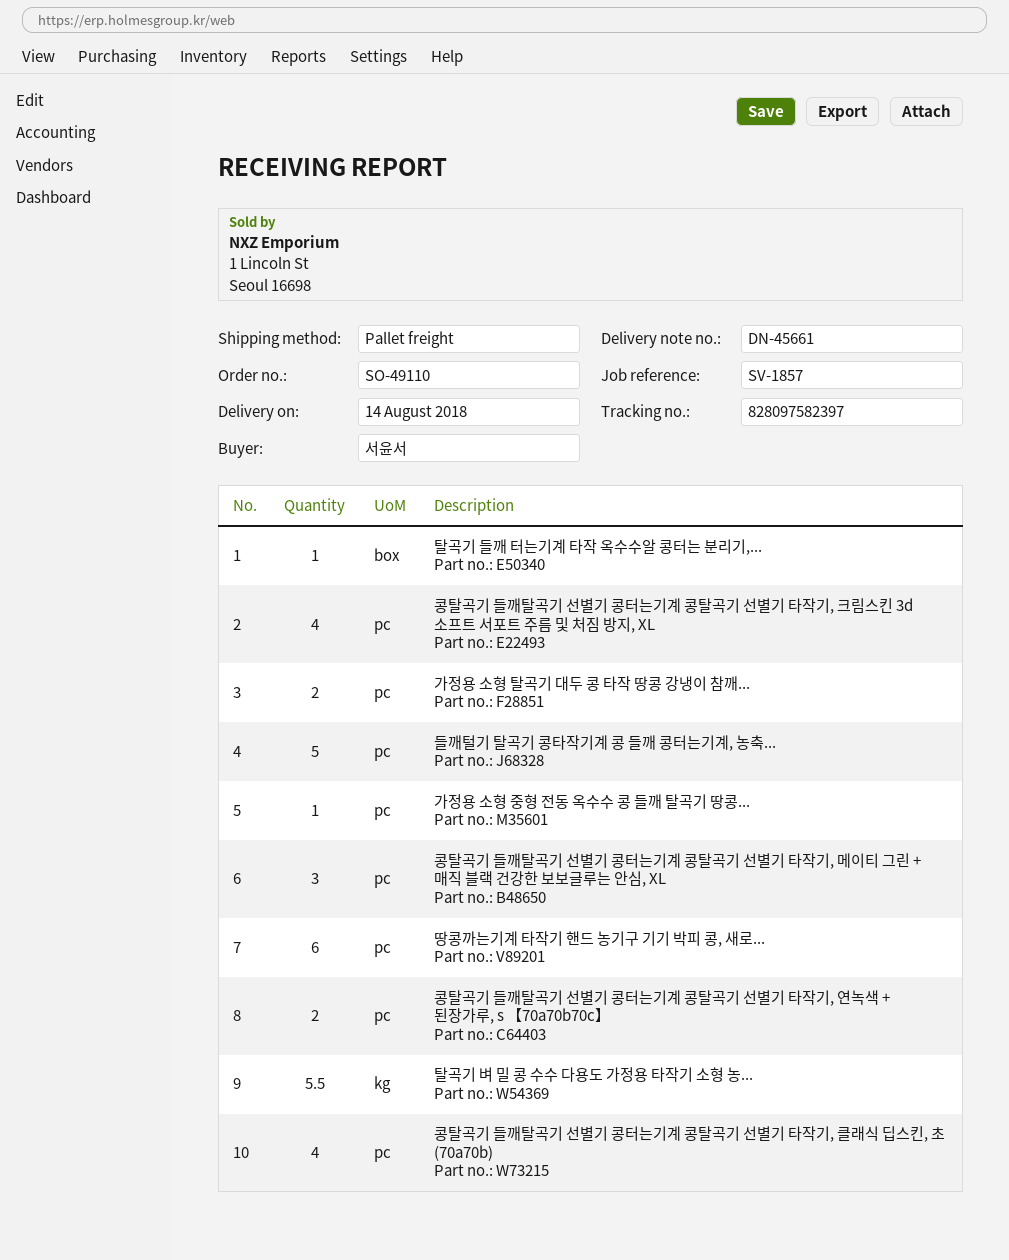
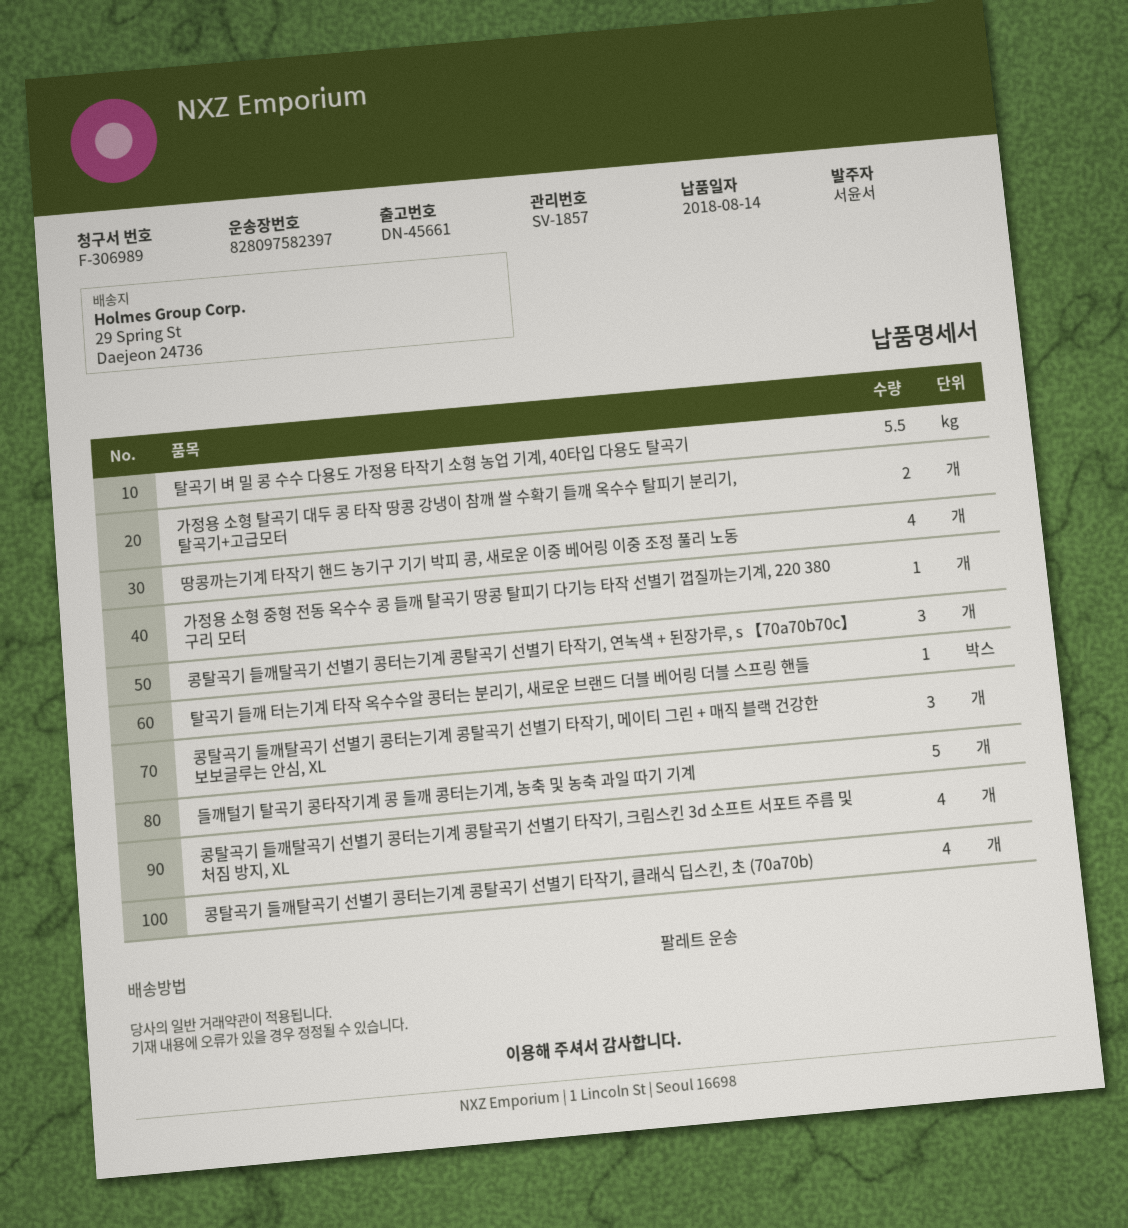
땅콩까는기계 타작기 핸드 농기구 기기 박피 콩, 새로...: 6 -> 4
콩탈곡기 들깨탈곡기 선별기 콩터는기계 콩탈곡기 선별기 타작기, 연녹색 + 된장가루, s 【70a70b70c】: 2 -> 3

